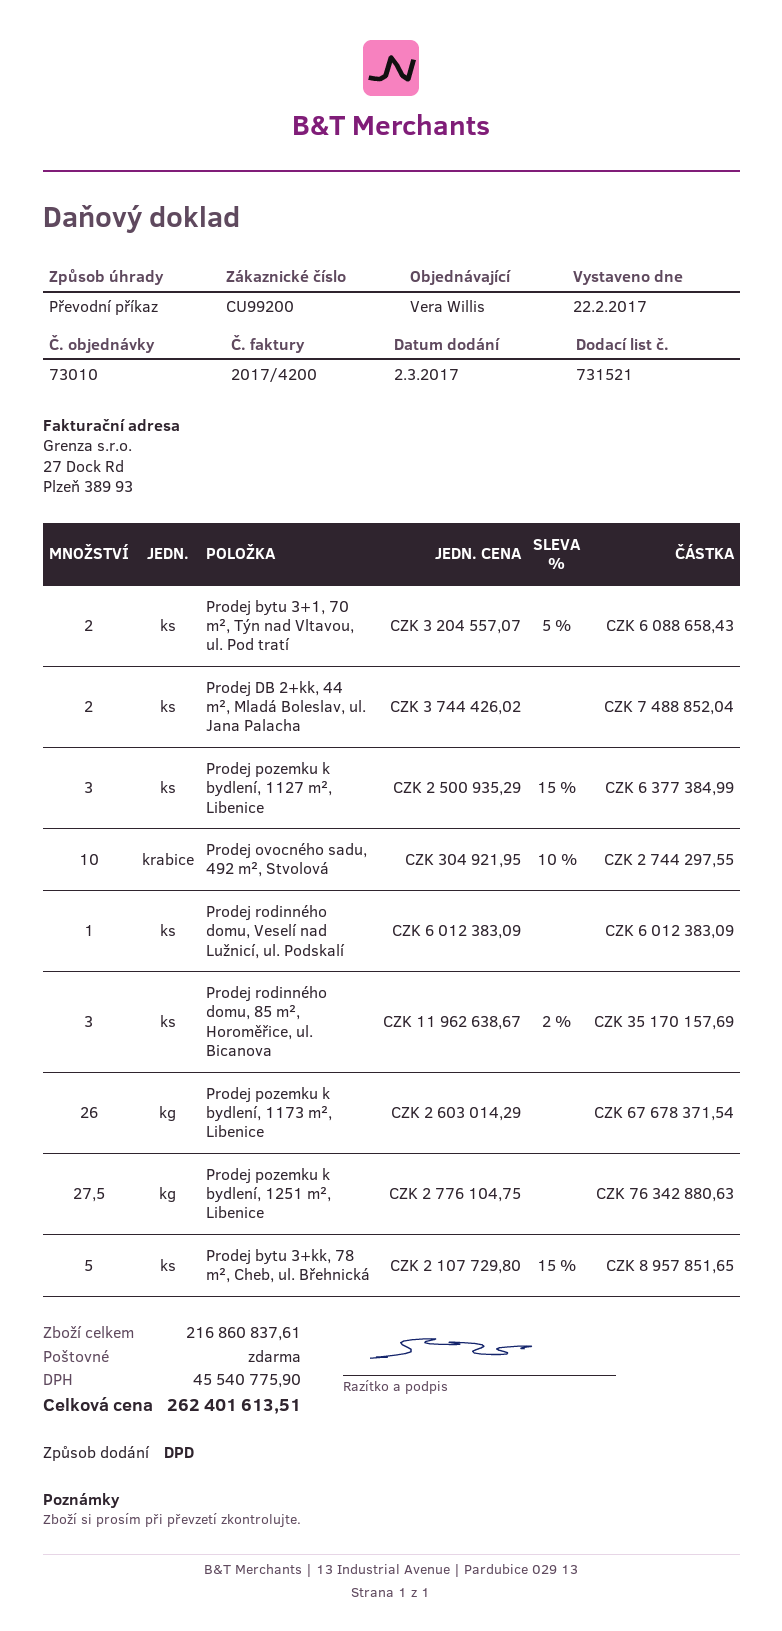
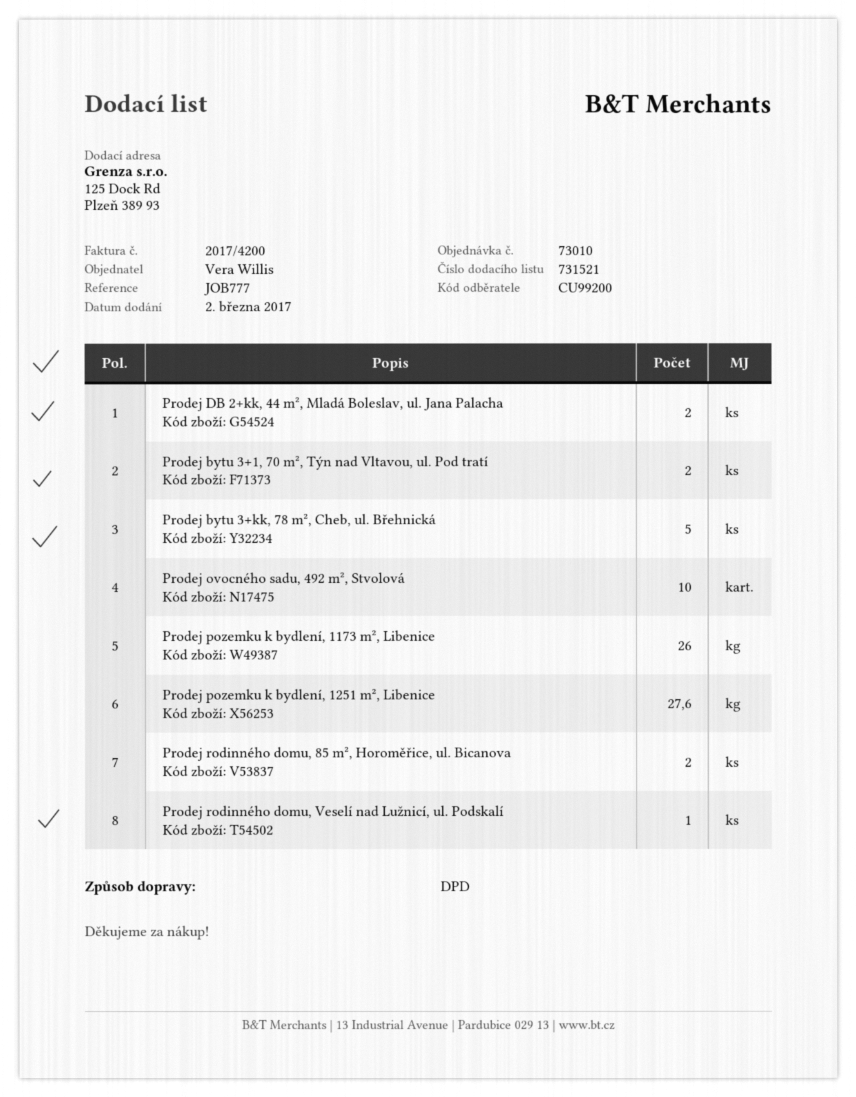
Prodej pozemku k bydlení, 1127 m², Libenice: 3 -> none
Prodej rodinného domu, 85 m², Horoměřice, ul. Bicanova: 3 -> 2
Prodej pozemku k bydlení, 1251 m², Libenice: 27.5 -> 27.6

